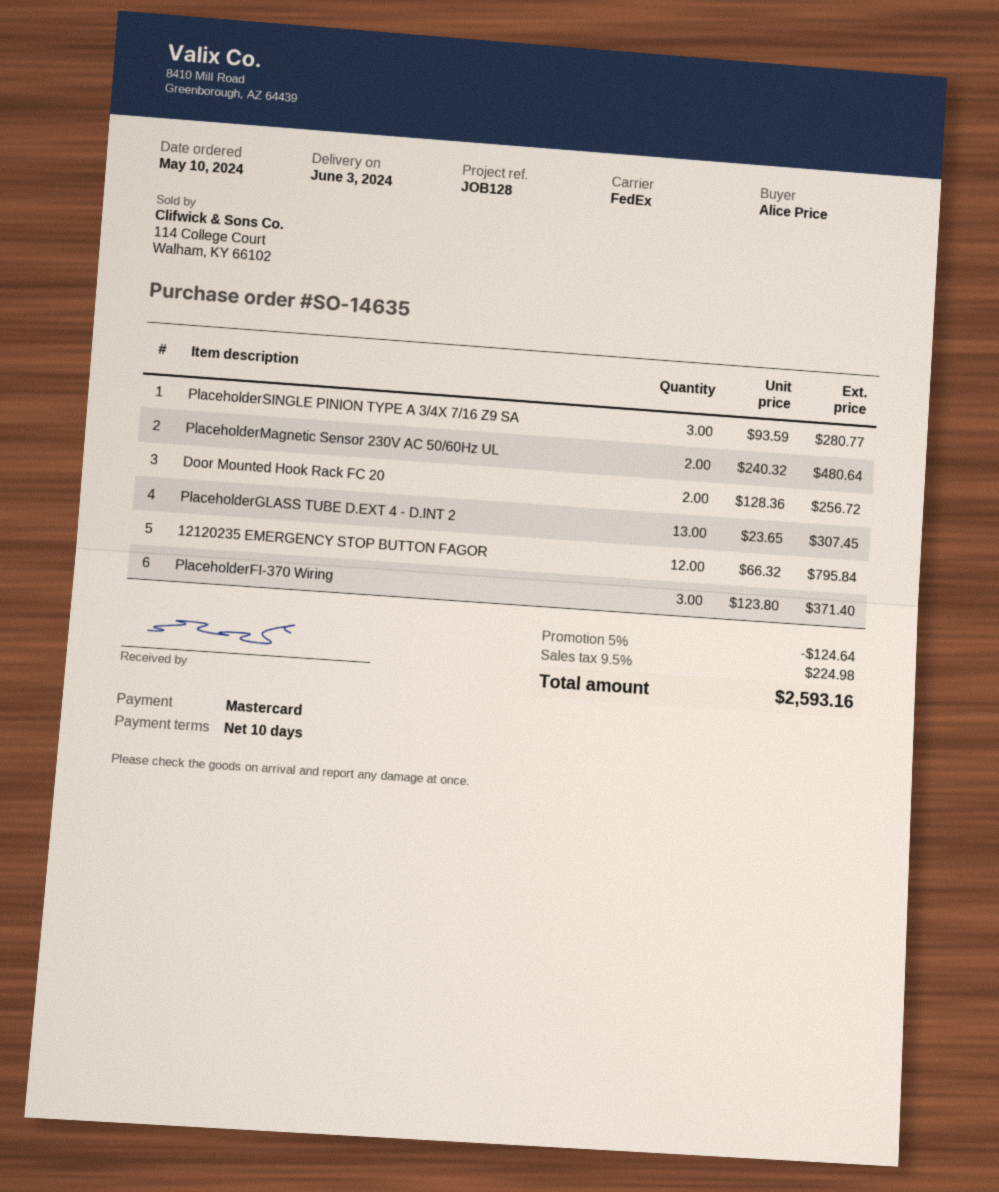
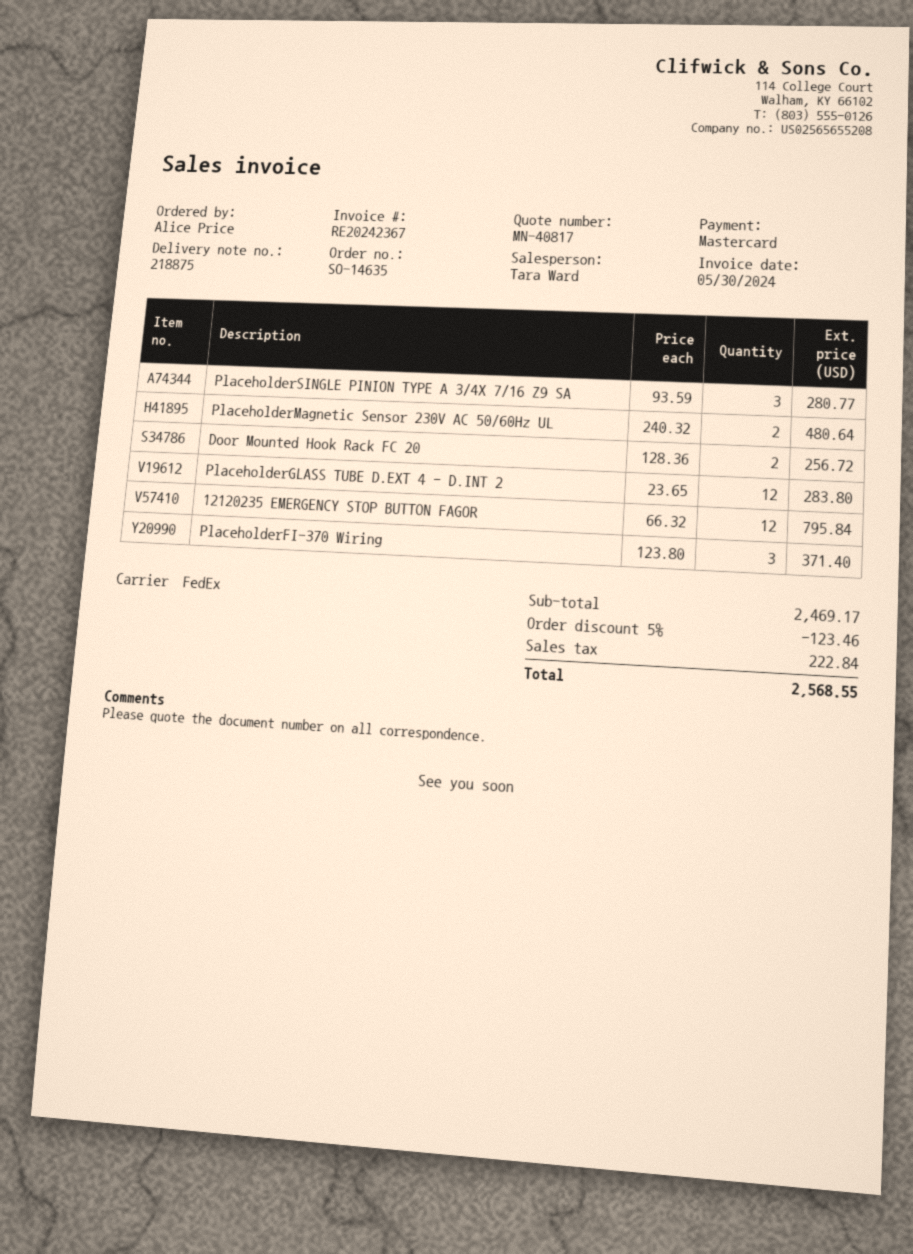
PlaceholderGLASS TUBE D.EXT 4 - D.INT 2: 13 x 23.65 = 307.45 -> 12 x 23.65 = 283.80
discount: 5% = 124.64 -> 5% = 123.46
tax: 224.98 -> 222.84
total: 2593.16 -> 2568.55

